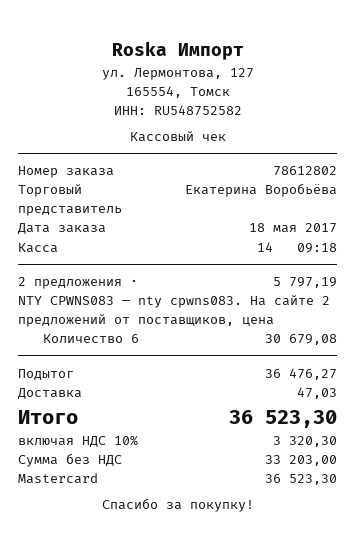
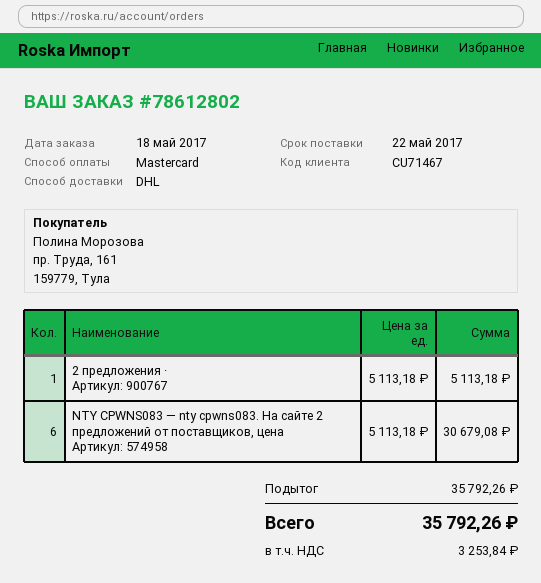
2 предложения ·: 1 for 5797.19 -> 1 for 5113.18
subtotal: 36476.27 -> 35792.26
shipping: 47.03 -> none
tax: 3320.30 -> 3253.84
total: 36523.30 -> 35792.26

